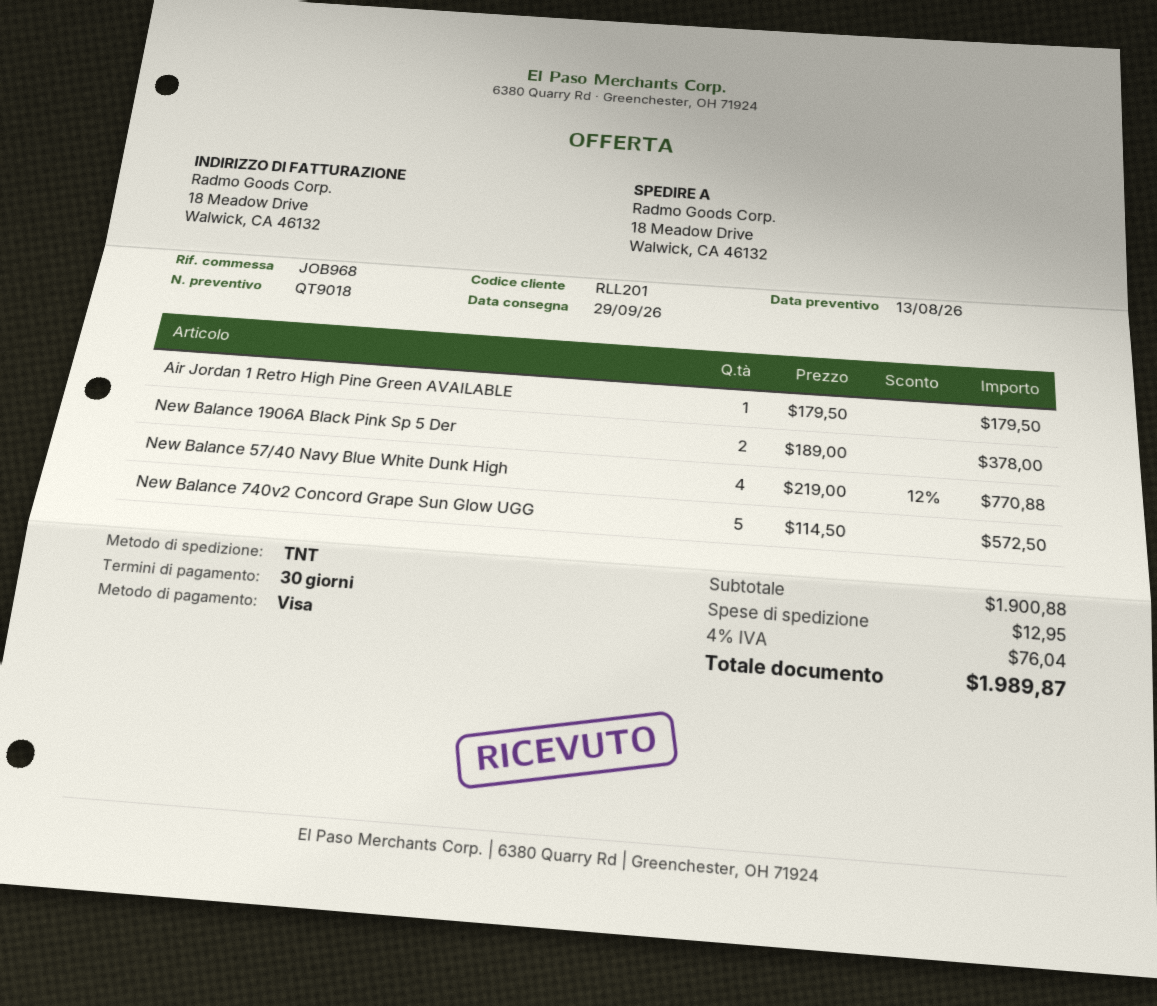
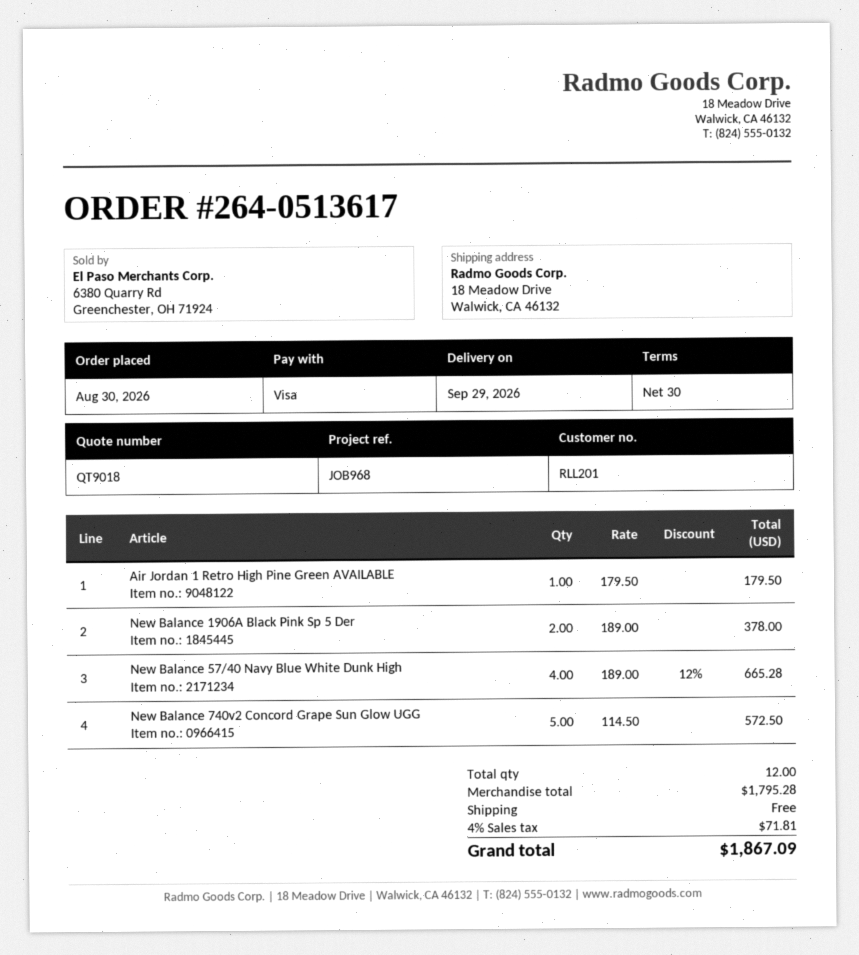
New Balance 57/40 Navy Blue White Dunk High: 4 x 219.00 - 12% = 770.88 -> 4 x 189.00 - 12% = 665.28
subtotal: 1900.88 -> 1795.28
shipping: 12.95 -> 0.00
tax: 4% = 76.04 -> 4% = 71.81
total: 1989.87 -> 1867.09

